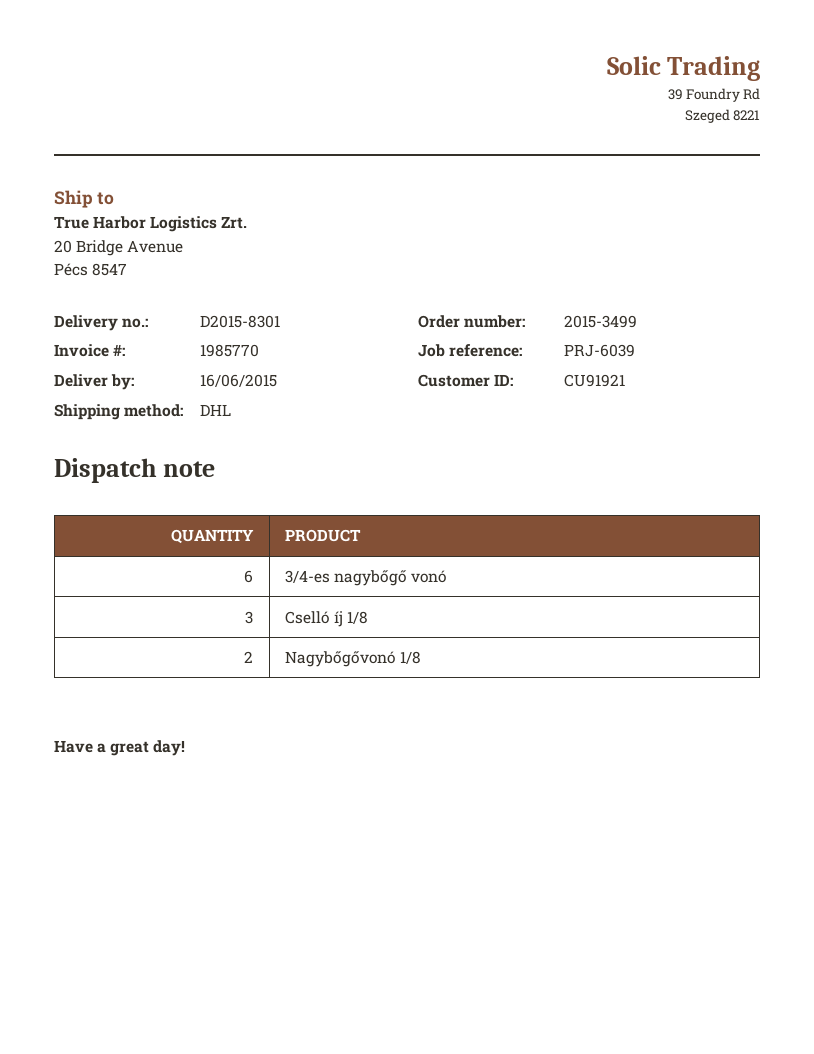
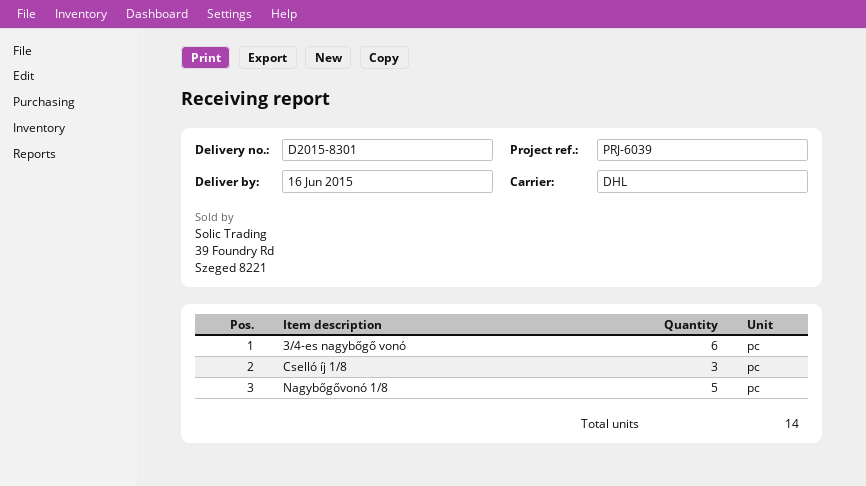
Nagybőgővonó 1/8: 2 -> 5

